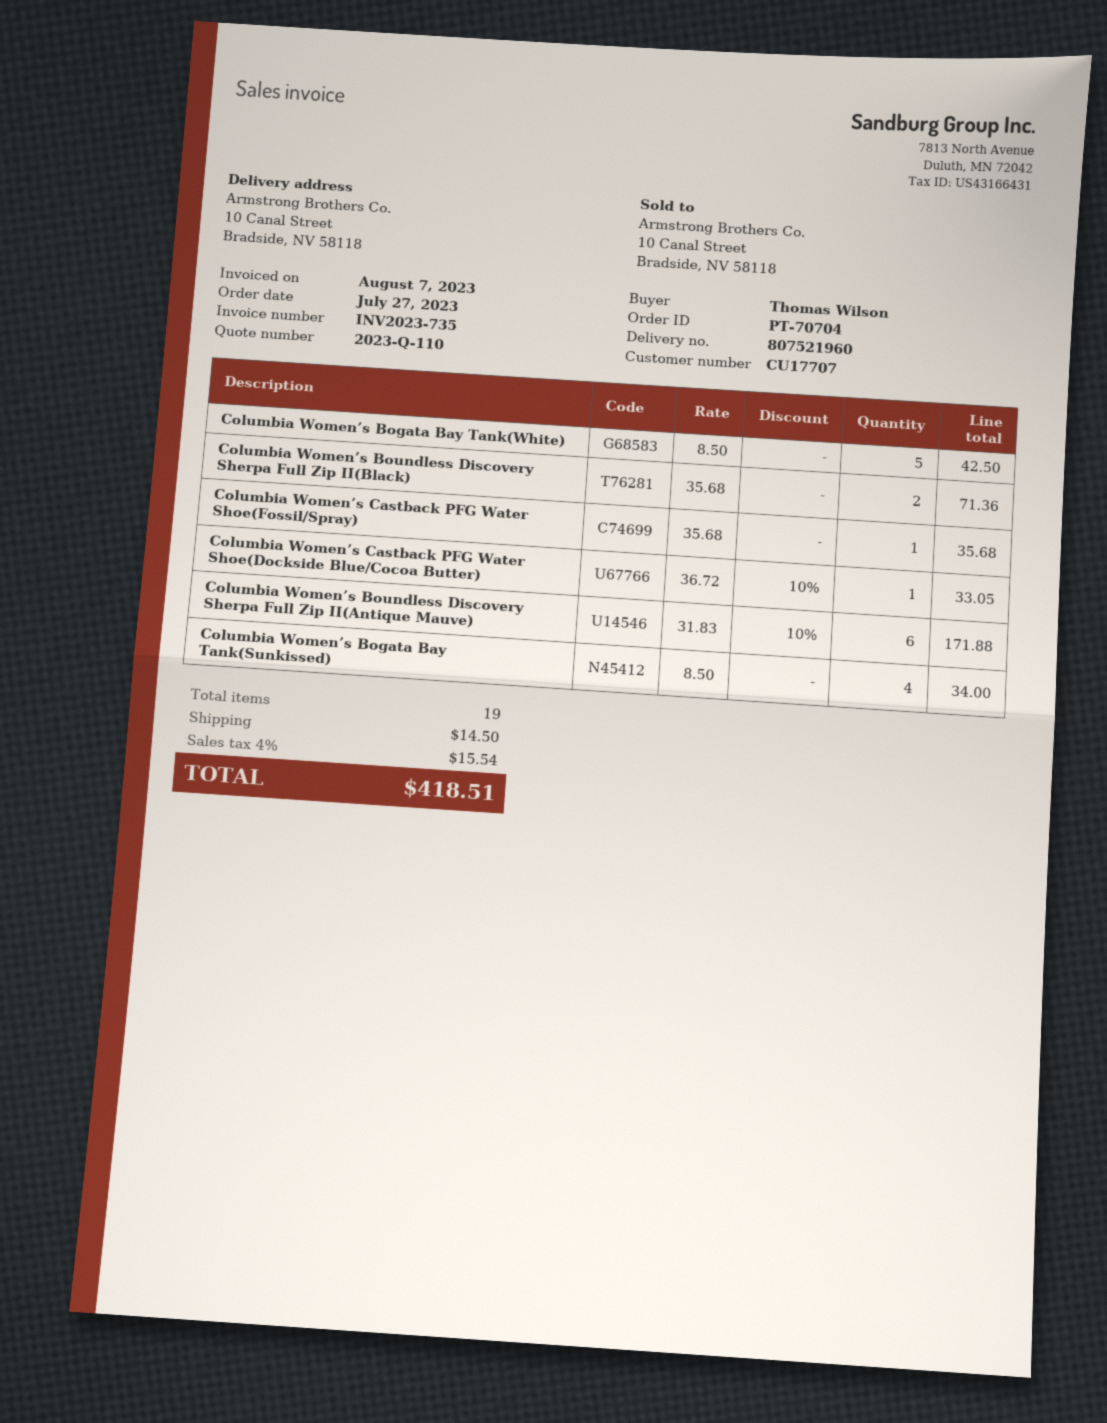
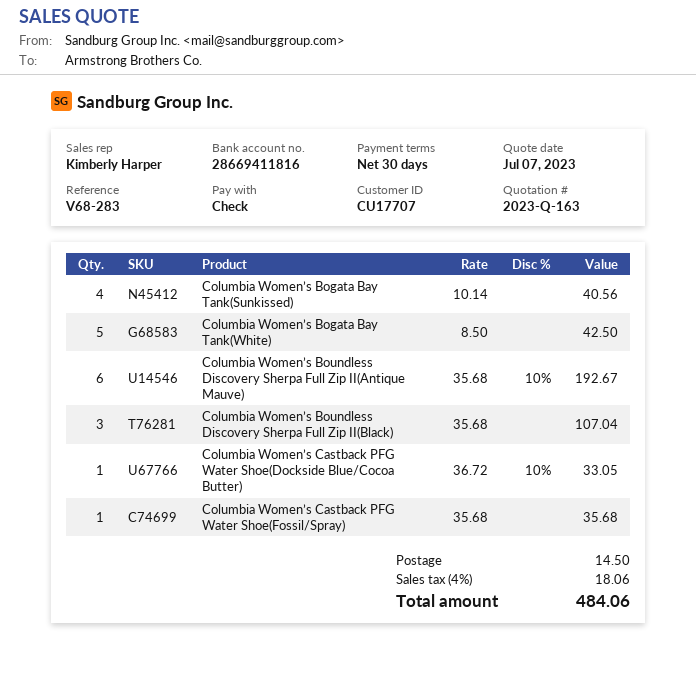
quote number: 2023-Q-110 -> 2023-Q-163
Columbia Women’s Boundless Discovery Sherpa Full Zip II(Black): 2 x 35.68 = 71.36 -> 3 x 35.68 = 107.04
Columbia Women’s Boundless Discovery Sherpa Full Zip II(Antique Mauve): 6 x 31.83 - 10% = 171.88 -> 6 x 35.68 - 10% = 192.67
Columbia Women’s Bogata Bay Tank(Sunkissed): 4 x 8.50 = 34.00 -> 4 x 10.14 = 40.56
tax: 4% = 15.54 -> 4% = 18.06
total: 418.51 -> 484.06

